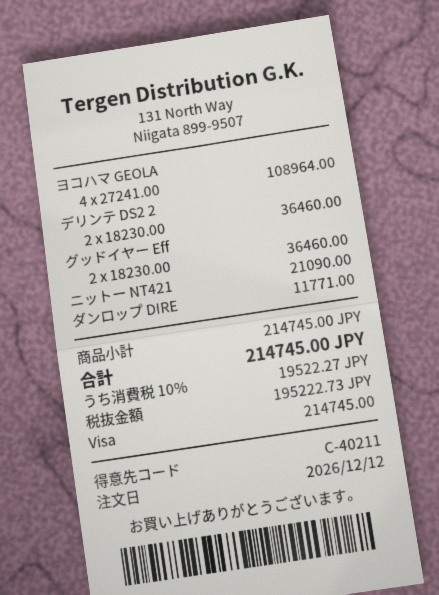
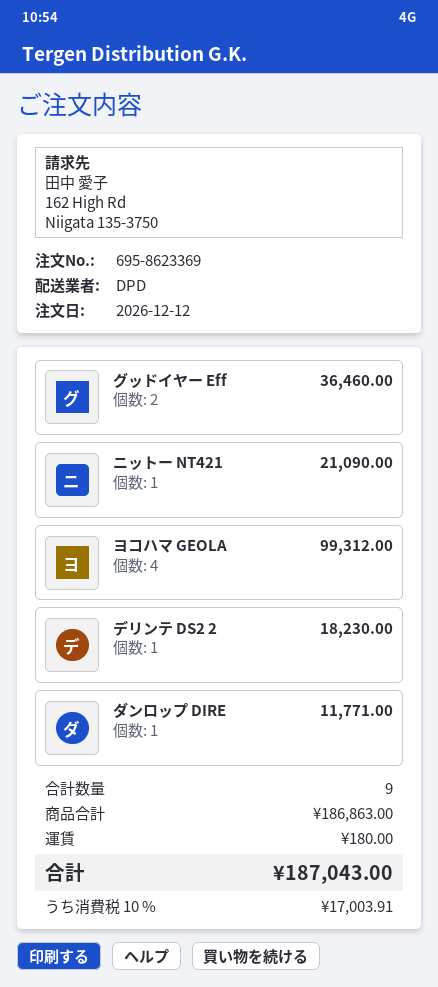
ヨコハマ GEOLA: 4 for 108964.00 -> 4 for 99312.00
デリンテ DS2 2: 2 for 36460.00 -> 1 for 18230.00
subtotal: 214745.00 -> 186863.00
shipping: none -> 180.00
tax: 10% = 19522.27 -> 10% = 17003.91
total: 214745.00 -> 187043.00

